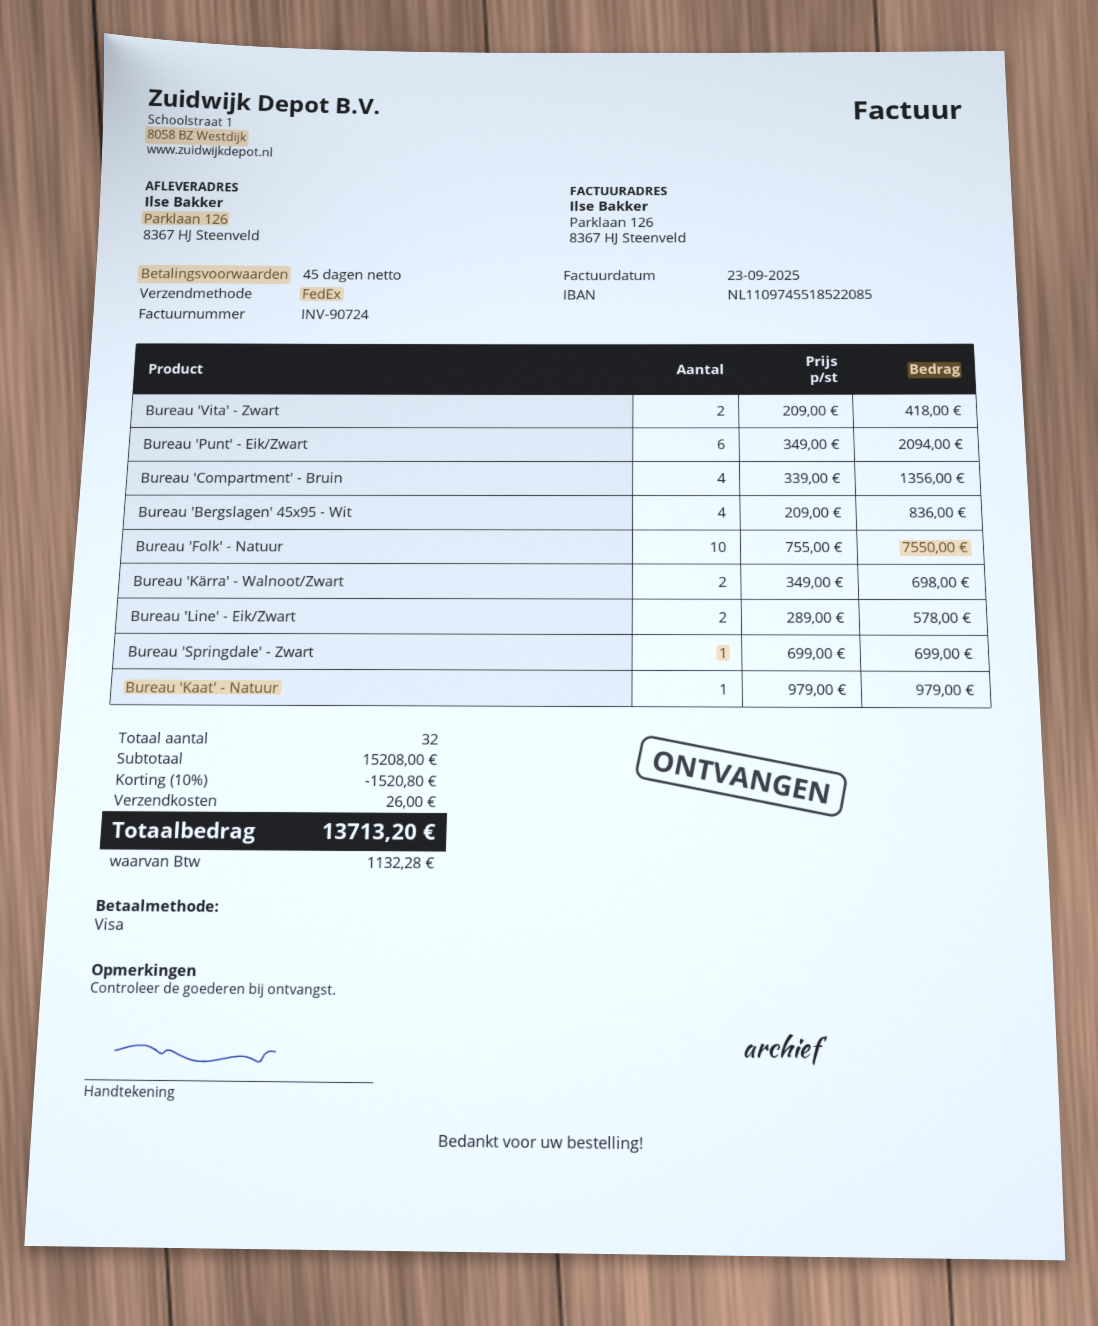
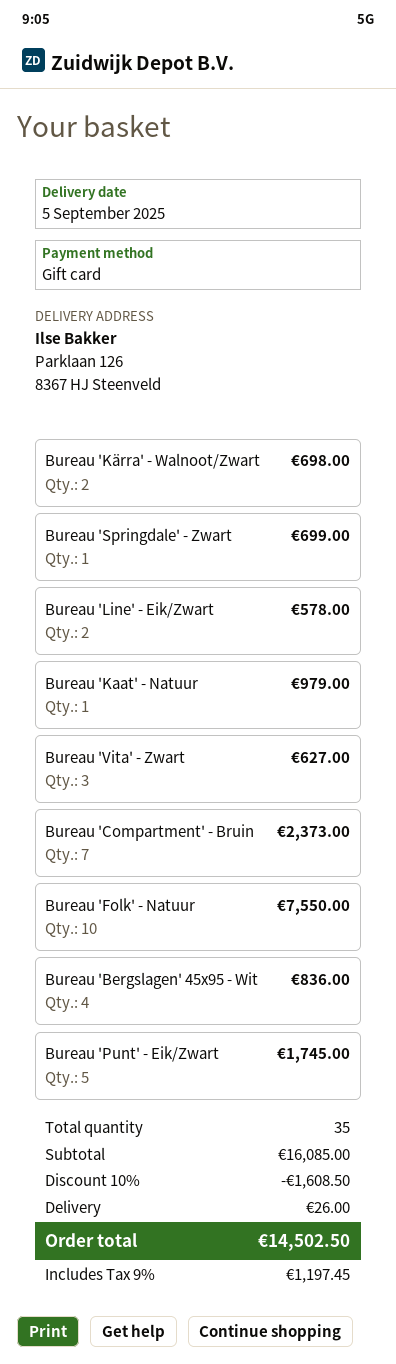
payment method: Visa -> gift card
Bureau 'Vita' - Zwart: 2 for 418.00 -> 3 for 627.00
Bureau 'Punt' - Eik/Zwart: 6 for 2094.00 -> 5 for 1745.00
Bureau 'Compartment' - Bruin: 4 for 1356.00 -> 7 for 2373.00
total quantity: 32 -> 35
subtotal: 15208.00 -> 16085.00
discount: 10% = 1520.80 -> 10% = 1608.50
tax: 1132.28 -> 1197.45
total: 13713.20 -> 14502.50

